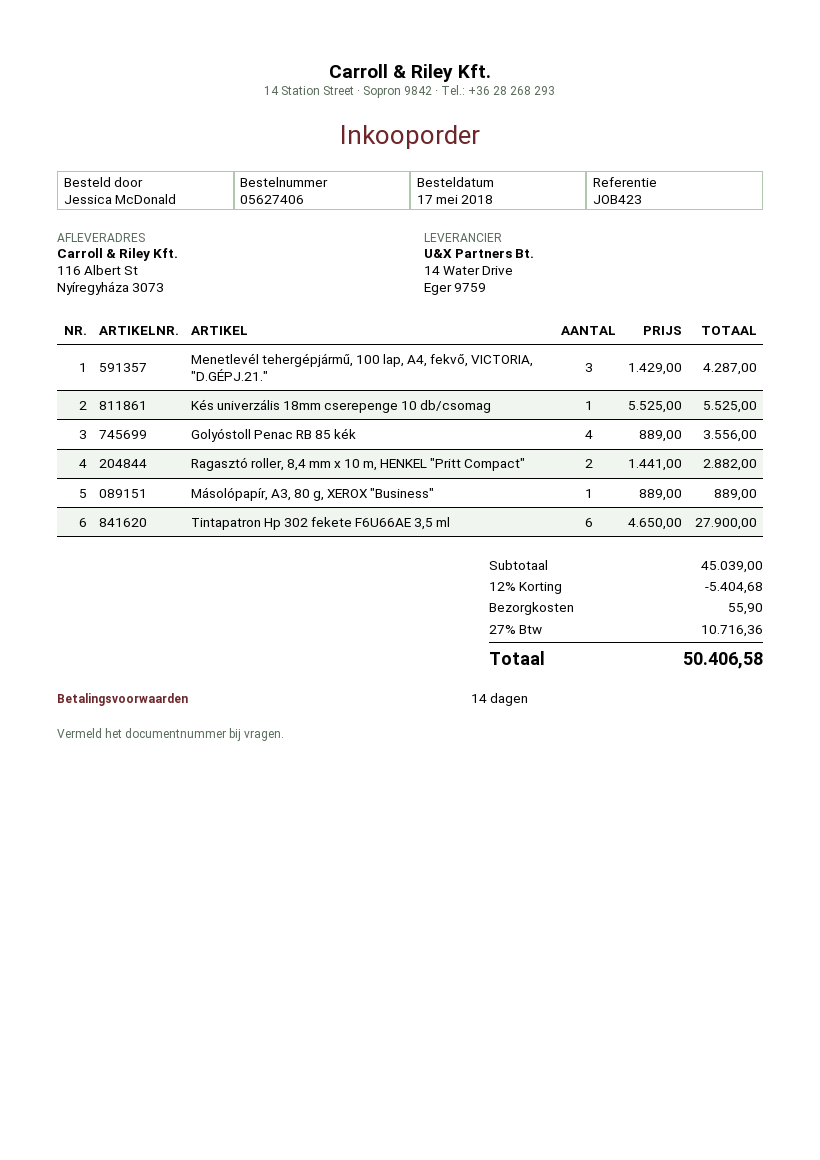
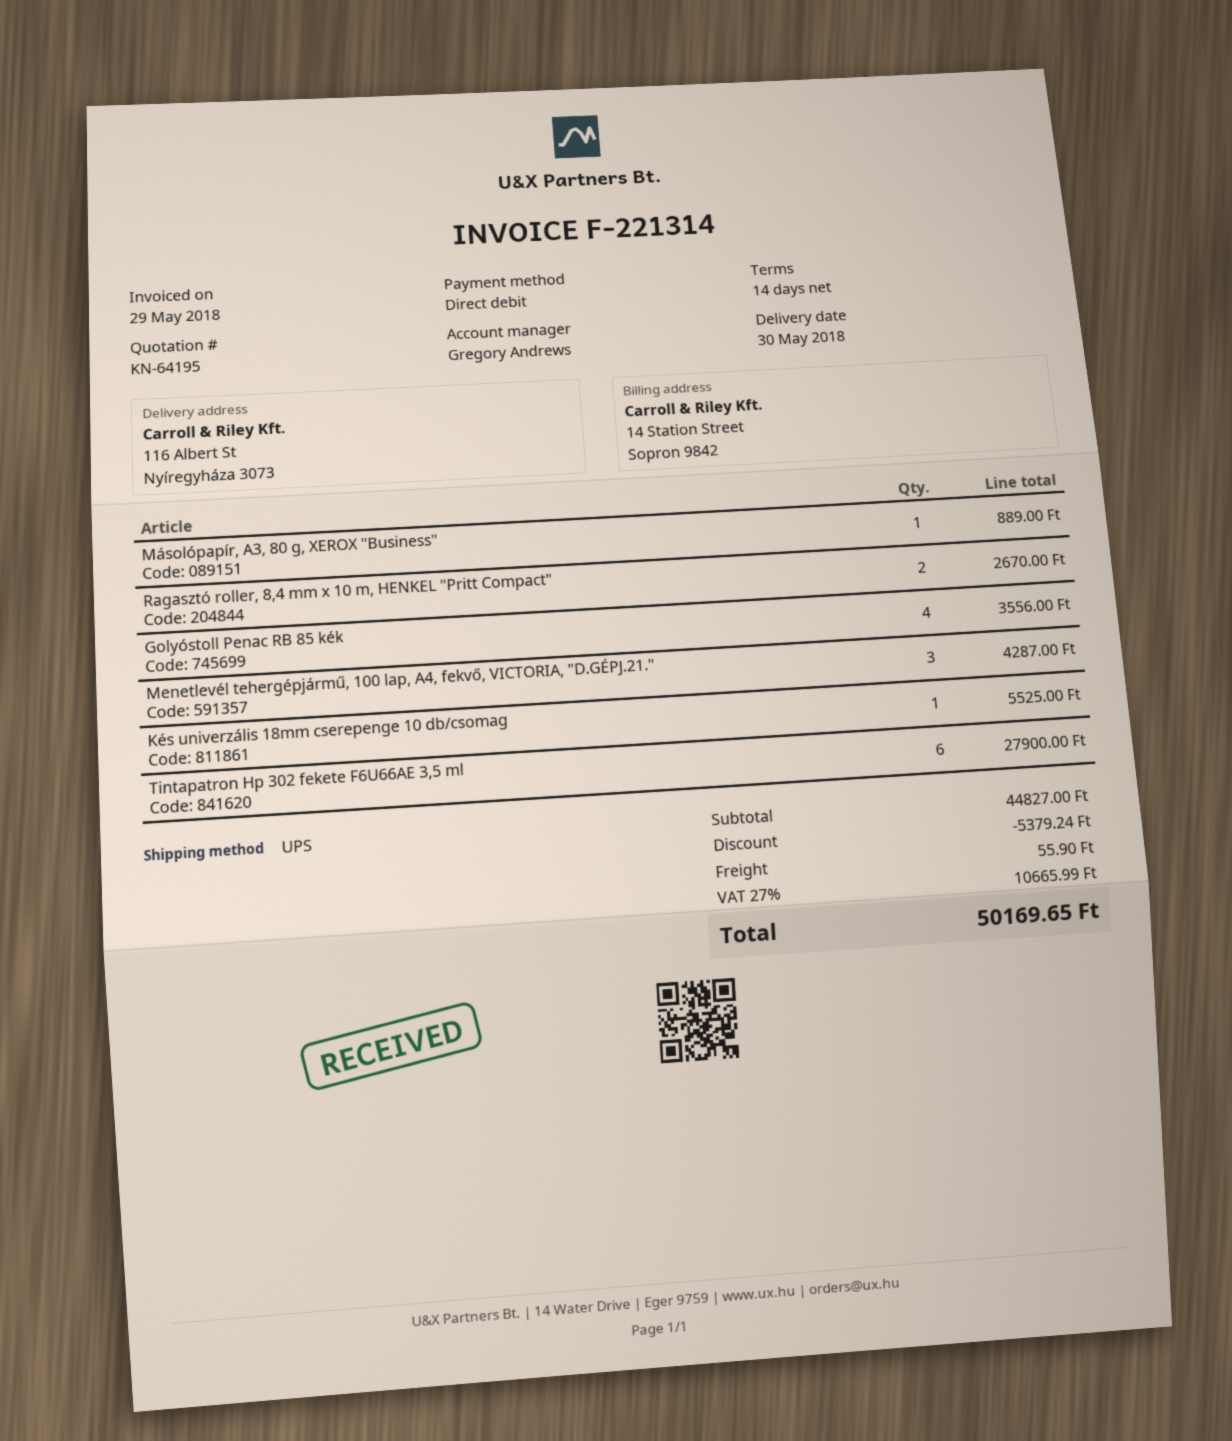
Ragasztó roller, 8,4 mm x 10 m, HENKEL "Pritt Compact": 2 for 2882.00 -> 2 for 2670.00
subtotal: 45039.00 -> 44827.00
discount: 5404.68 -> 5379.24
tax: 27% = 10716.36 -> 27% = 10665.99
total: 50406.58 -> 50169.65

